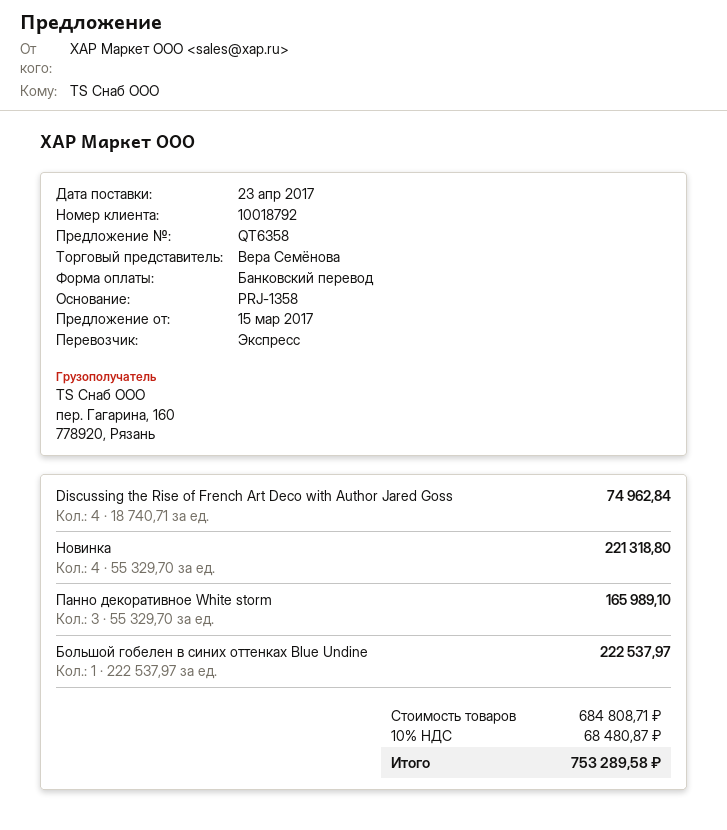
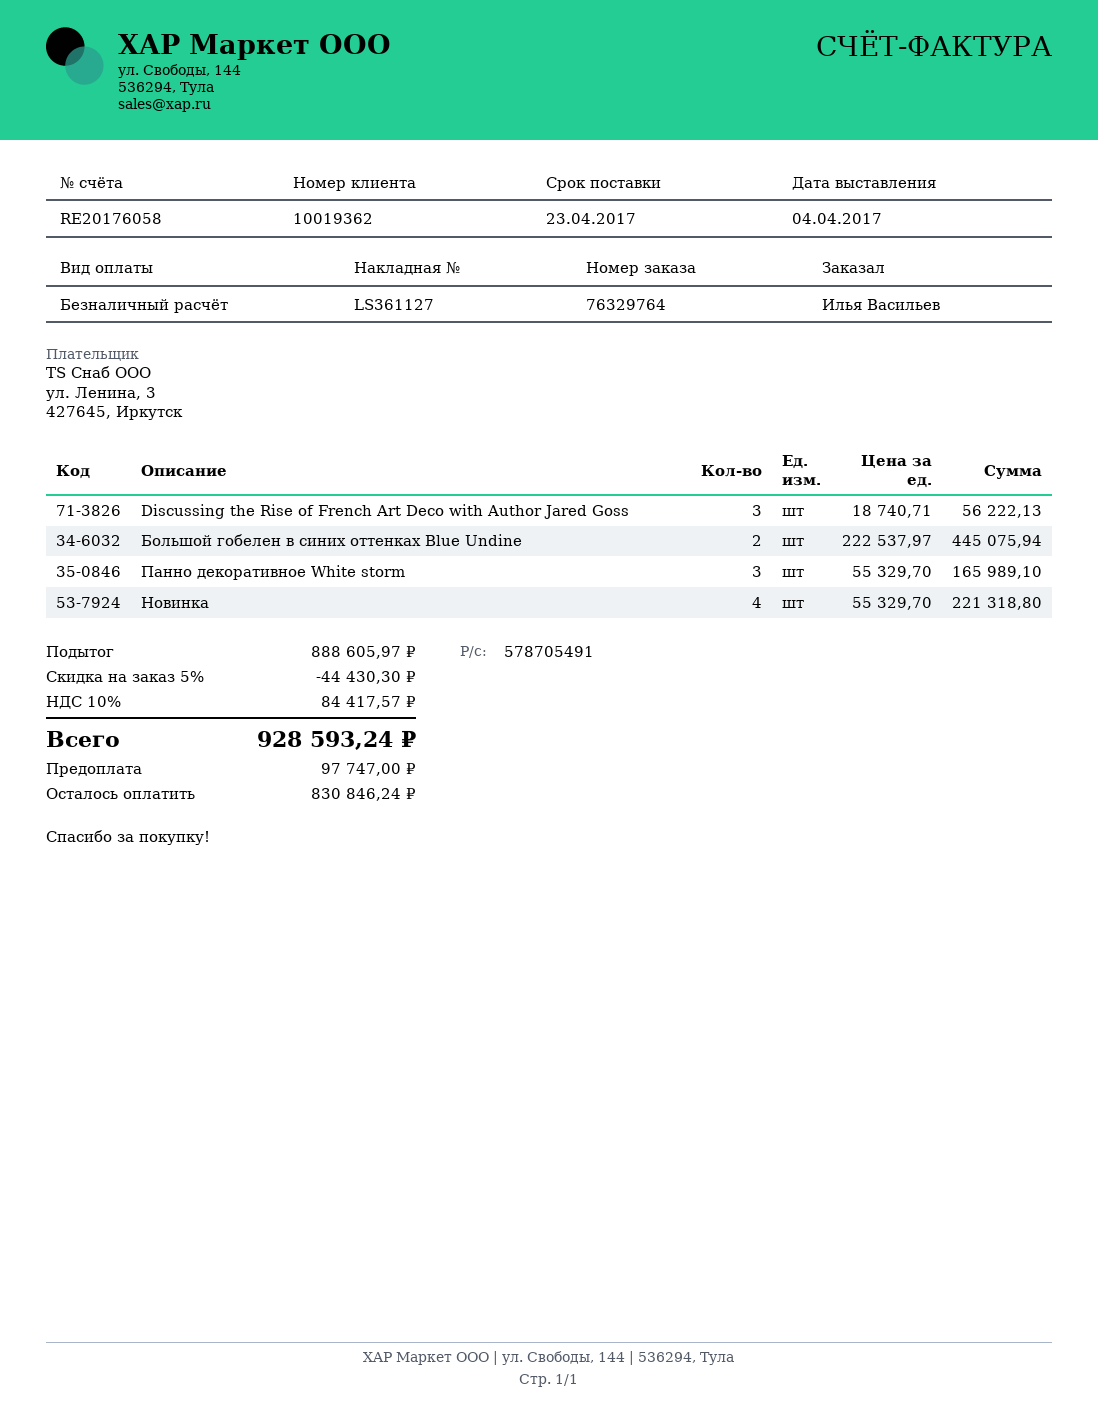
customer number: 10018792 -> 10019362
Discussing the Rise of French Art Deco with Author Jared Goss: 4 x 18740.71 = 74962.84 -> 3 x 18740.71 = 56222.13
Большой гобелен в синих оттенках Blue Undine: 1 x 222537.97 = 222537.97 -> 2 x 222537.97 = 445075.94
subtotal: 684808.71 -> 888605.97
discount: none -> 5% = 44430.30
tax: 10% = 68480.87 -> 10% = 84417.57
total: 753289.58 -> 928593.24

